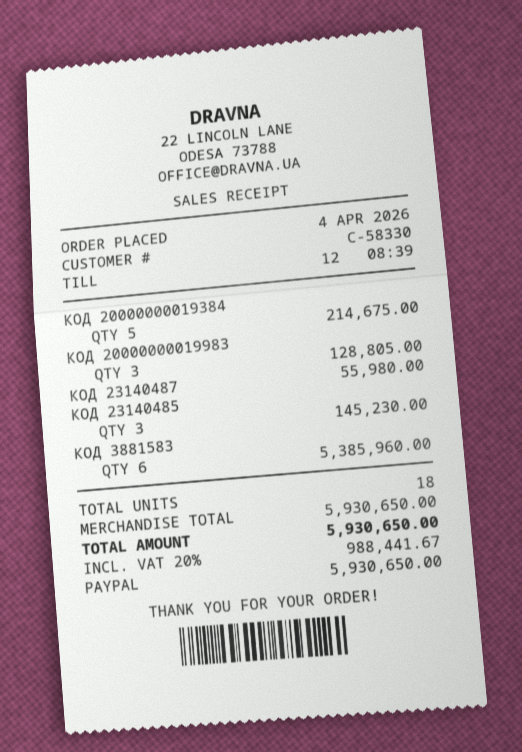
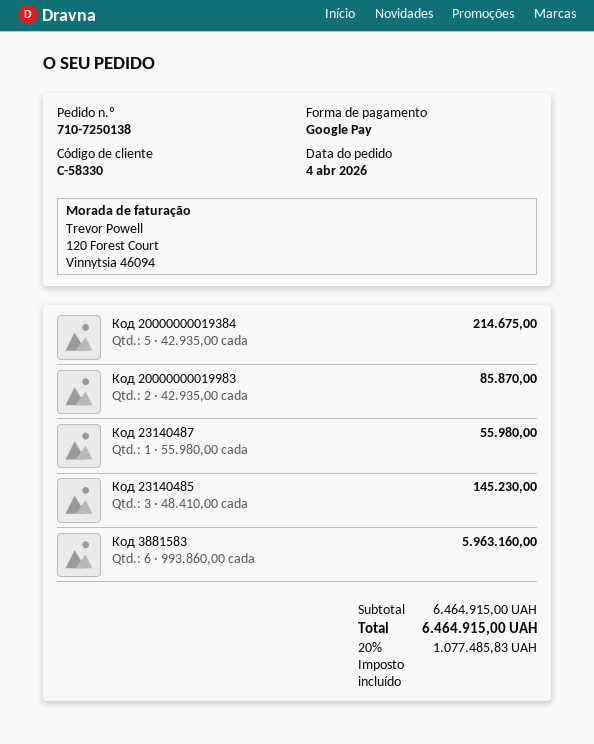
payment method: PayPal -> Google Pay
КОД 20000000019983: 3 for 128805.00 -> 2 for 85870.00
КОД 3881583: 6 for 5385960.00 -> 6 for 5963160.00
subtotal: 5930650.00 -> 6464915.00
tax: 20% = 988441.67 -> 20% = 1077485.83
total: 5930650.00 -> 6464915.00

